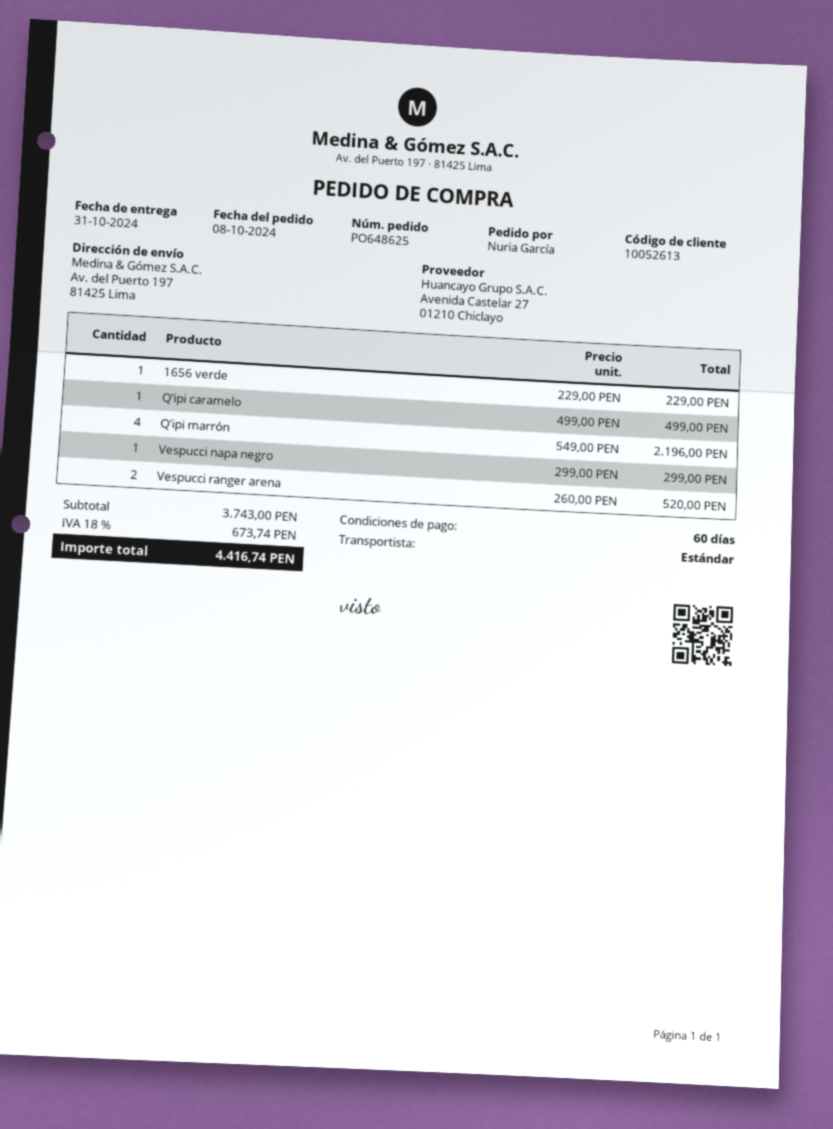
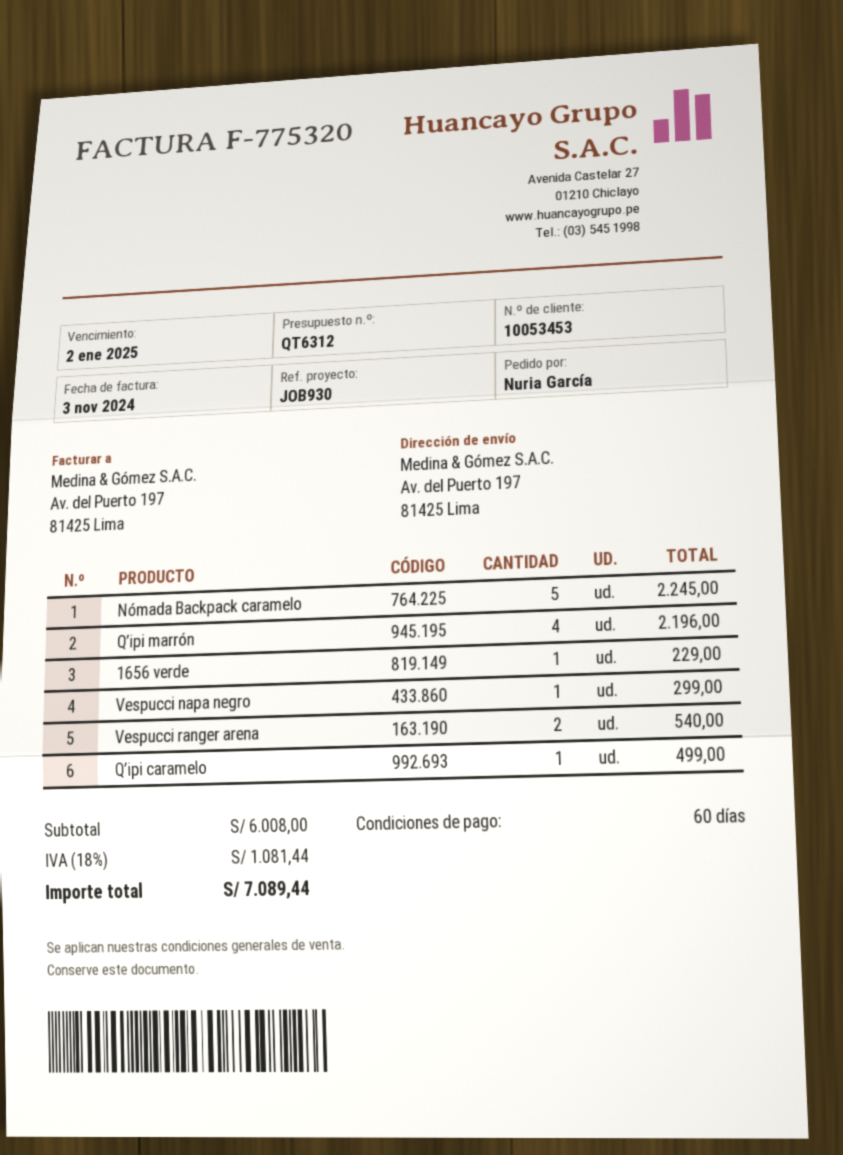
customer number: 10052613 -> 10053453
Vespucci ranger arena: 2 for 520.00 -> 2 for 540.00
Nómada Backpack caramelo: none -> 5 for 2245.00
subtotal: 3743.00 -> 6008.00
tax: 18% = 673.74 -> 18% = 1081.44
total: 4416.74 -> 7089.44

